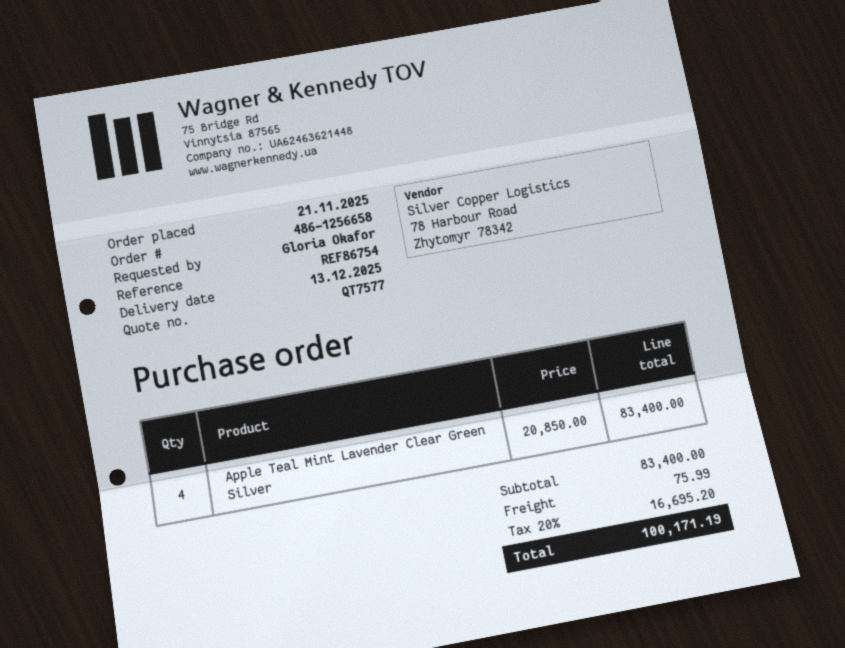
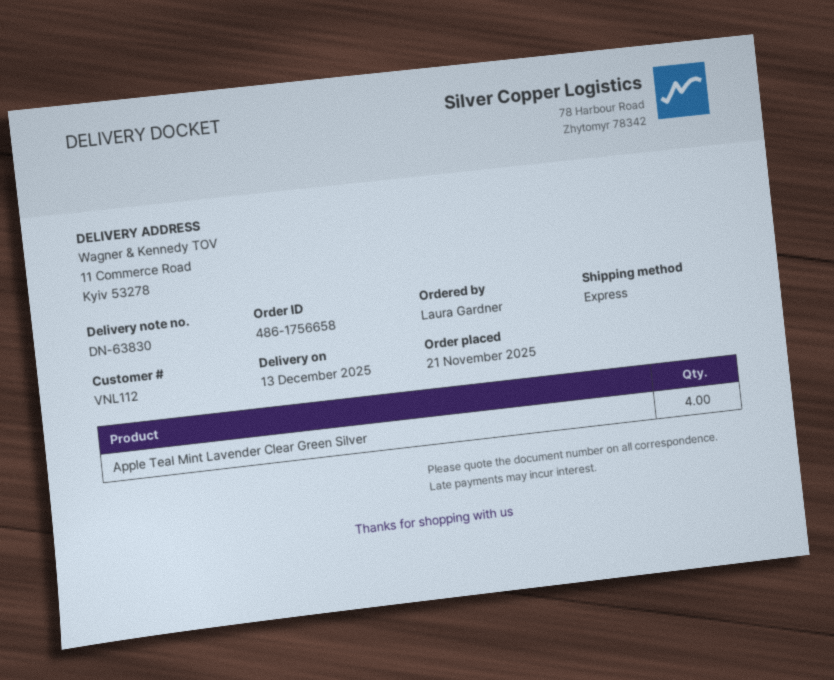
order number: 486-1256658 -> 486-1756658
ordered by: Gloria Okafor -> Laura Gardner

